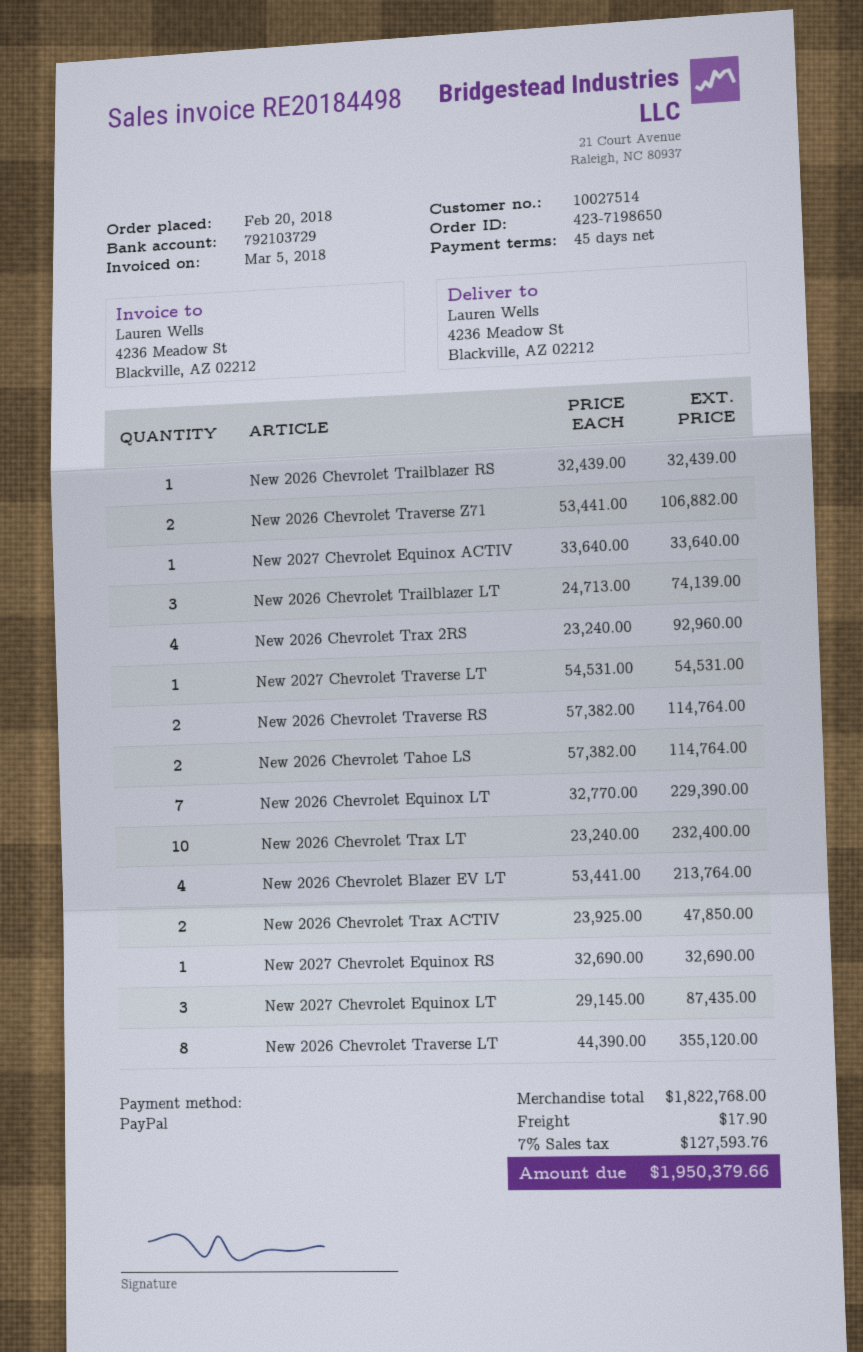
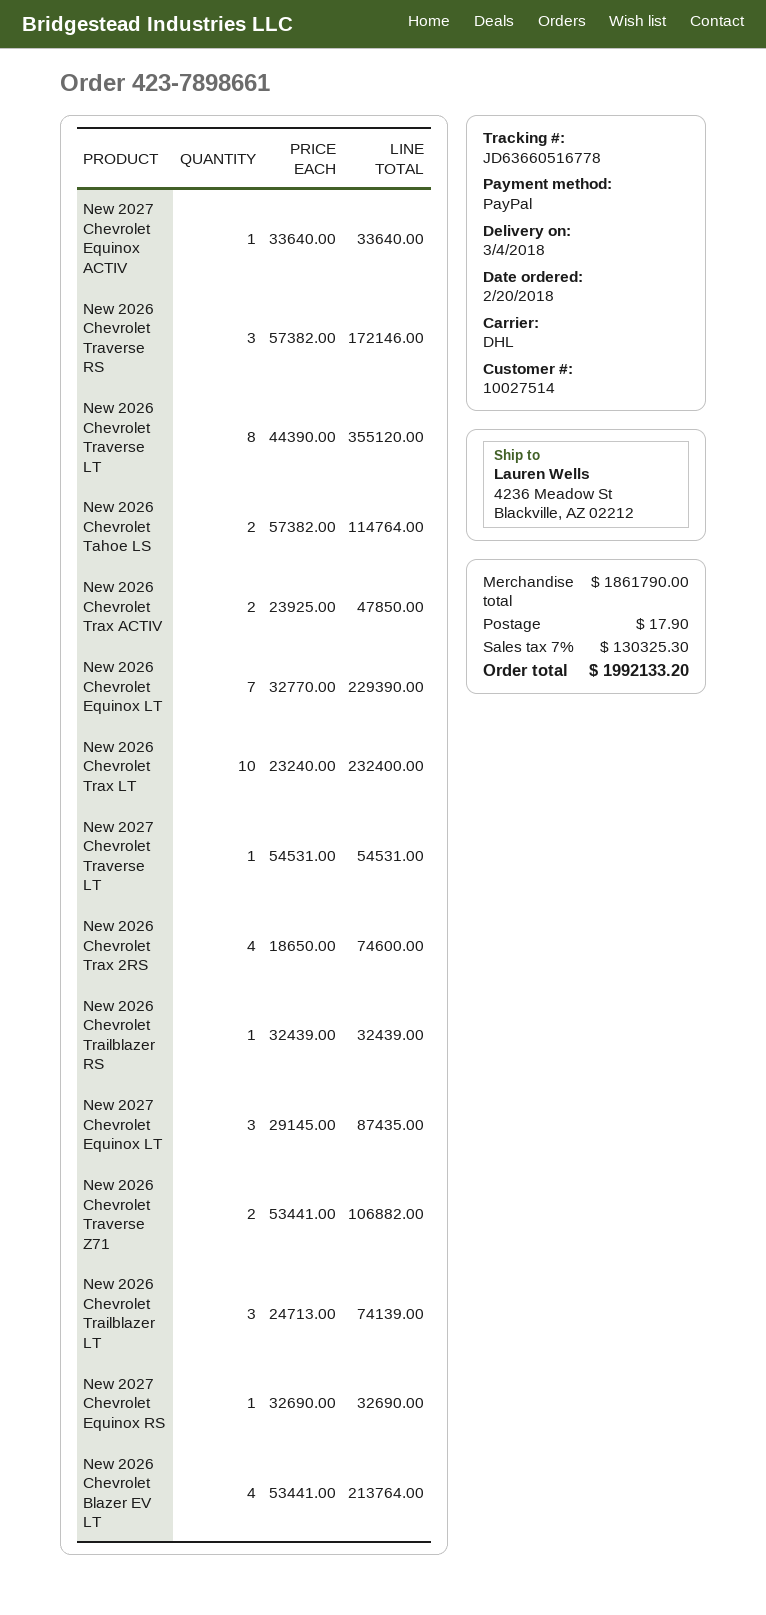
order number: 423-7198650 -> 423-7898661
New 2026 Chevrolet Trax 2RS: 4 x 23240.00 = 92960.00 -> 4 x 18650.00 = 74600.00
New 2026 Chevrolet Traverse RS: 2 x 57382.00 = 114764.00 -> 3 x 57382.00 = 172146.00
subtotal: 1822768.00 -> 1861790.00
tax: 7% = 127593.76 -> 7% = 130325.30
total: 1950379.66 -> 1992133.20

